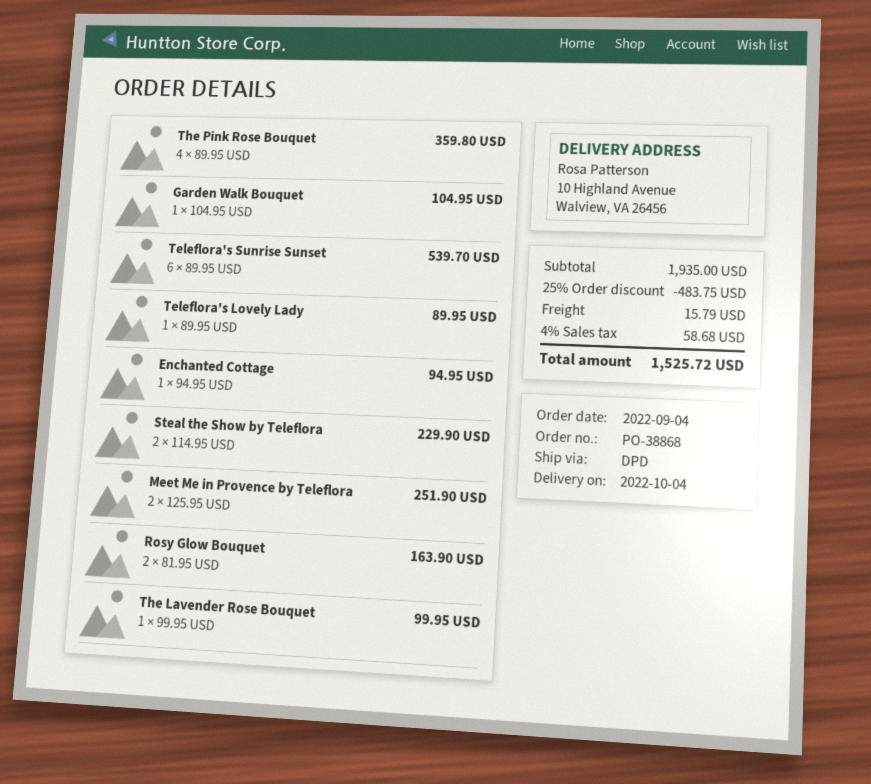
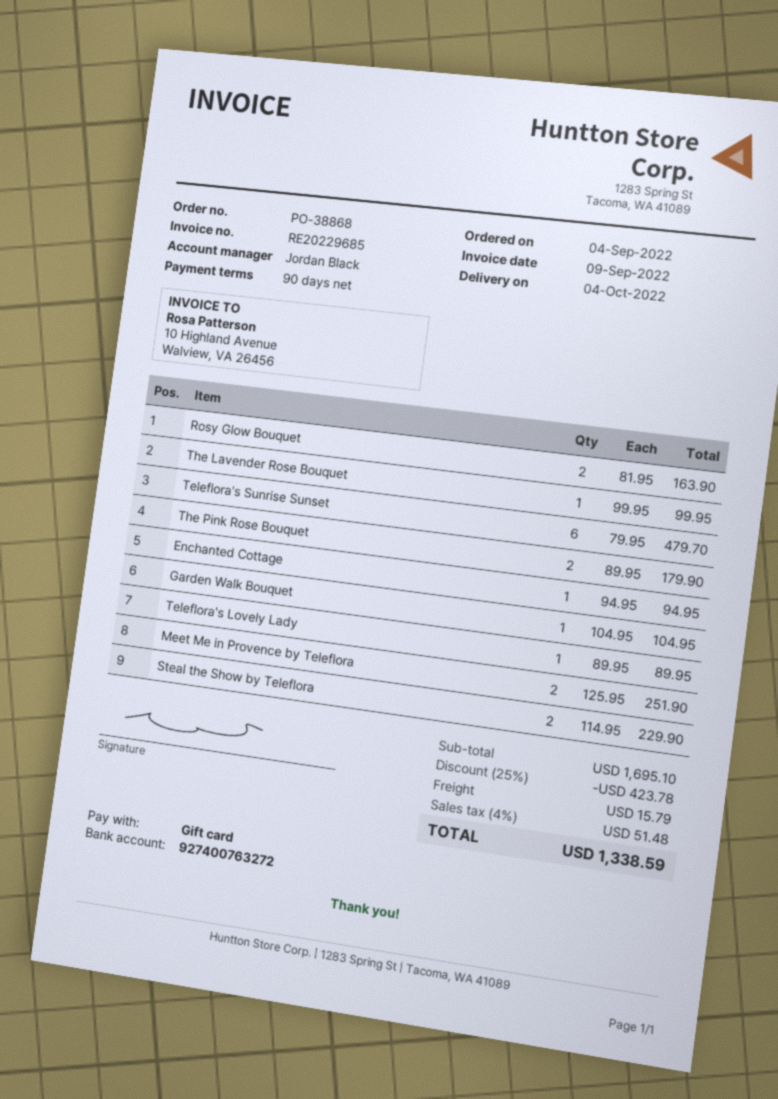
The Pink Rose Bouquet: 4 x 89.95 = 359.80 -> 2 x 89.95 = 179.90
Teleflora's Sunrise Sunset: 6 x 89.95 = 539.70 -> 6 x 79.95 = 479.70
subtotal: 1935.00 -> 1695.10
discount: 25% = 483.75 -> 25% = 423.78
tax: 4% = 58.68 -> 4% = 51.48
total: 1525.72 -> 1338.59

